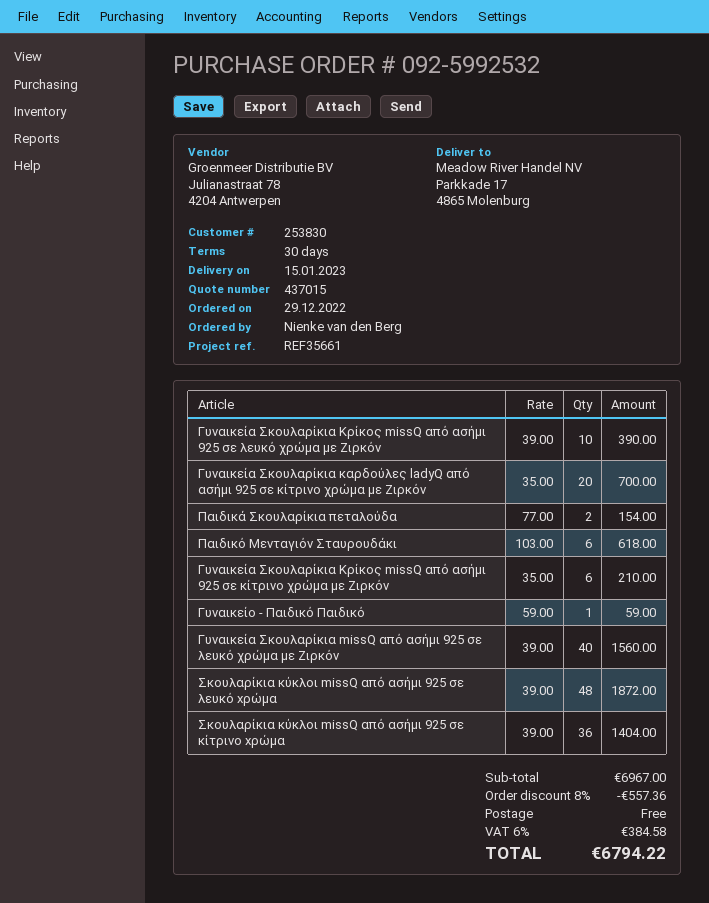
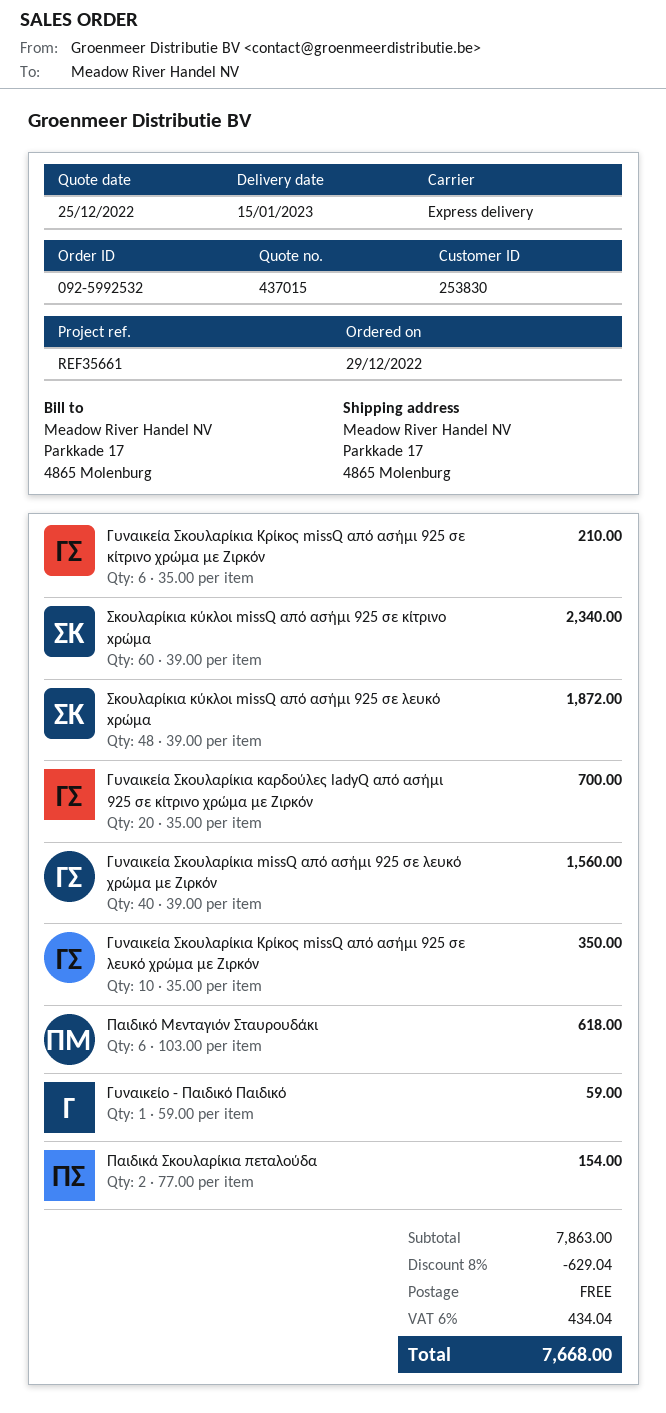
Γυναικεία Σκουλαρίκια Κρίκος missQ από ασήμι 925 σε λευκό χρώμα με Ζιρκόν: 10 x 39.00 = 390.00 -> 10 x 35.00 = 350.00
Σκουλαρίκια κύκλοι missQ από ασήμι 925 σε κίτρινο xρώμα: 36 x 39.00 = 1404.00 -> 60 x 39.00 = 2340.00
subtotal: 6967.00 -> 7863.00
discount: 8% = 557.36 -> 8% = 629.04
tax: 6% = 384.58 -> 6% = 434.04
total: 6794.22 -> 7668.00

